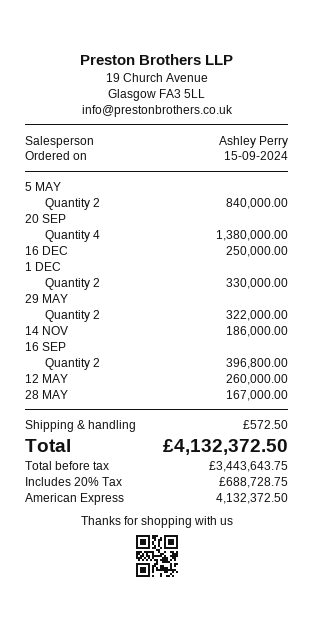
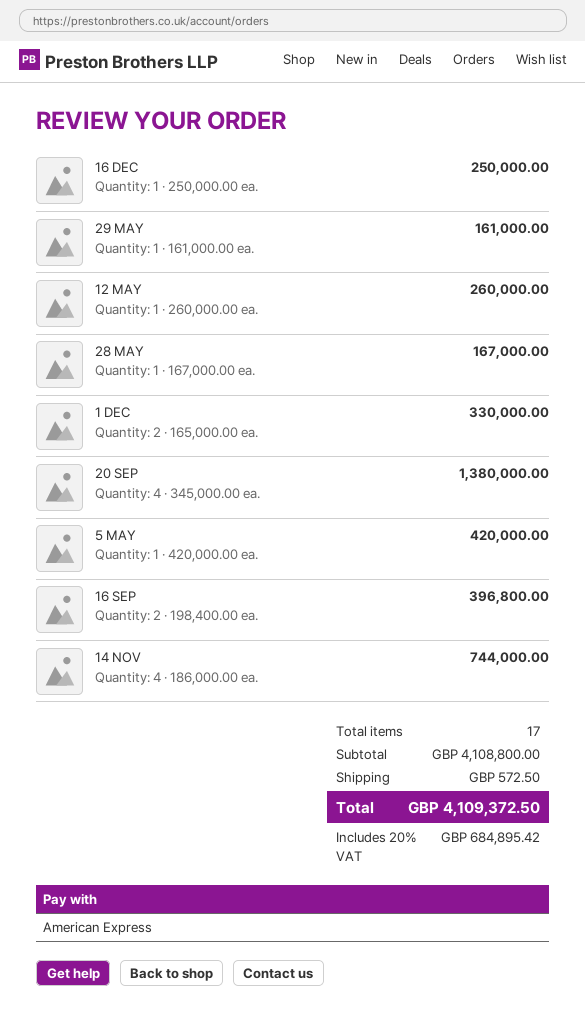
5 MAY: 2 for 840000.00 -> 1 for 420000.00
29 MAY: 2 for 322000.00 -> 1 for 161000.00
14 NOV: 1 for 186000.00 -> 4 for 744000.00
tax: 20% = 688728.75 -> 20% = 684895.42
total: 4132372.50 -> 4109372.50

